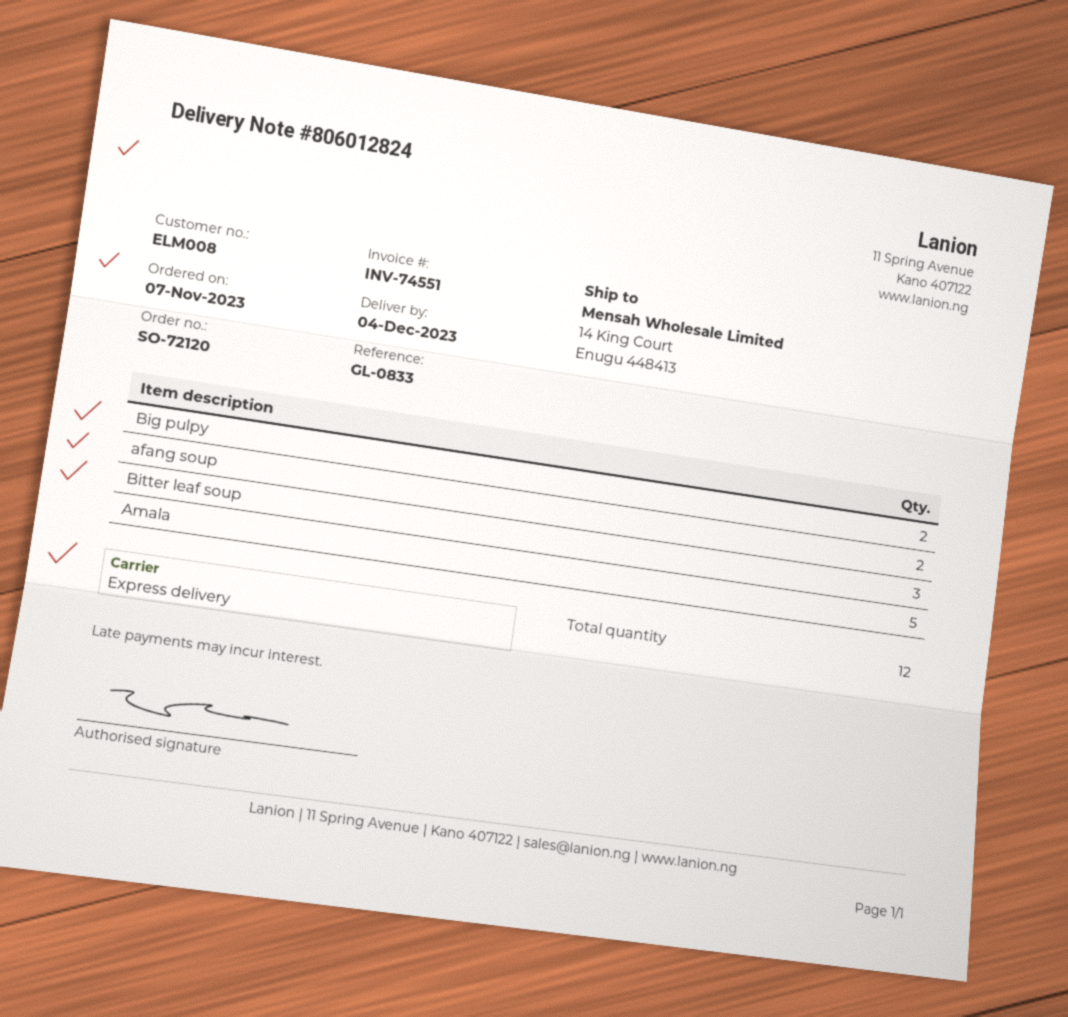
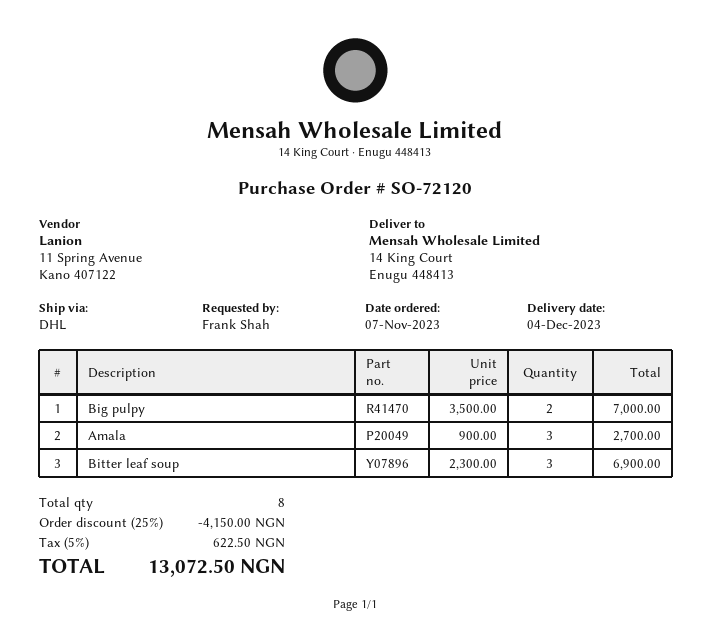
shipping method: express -> DHL
afang soup: 2 -> none
Amala: 5 -> 3
total quantity: 12 -> 8

